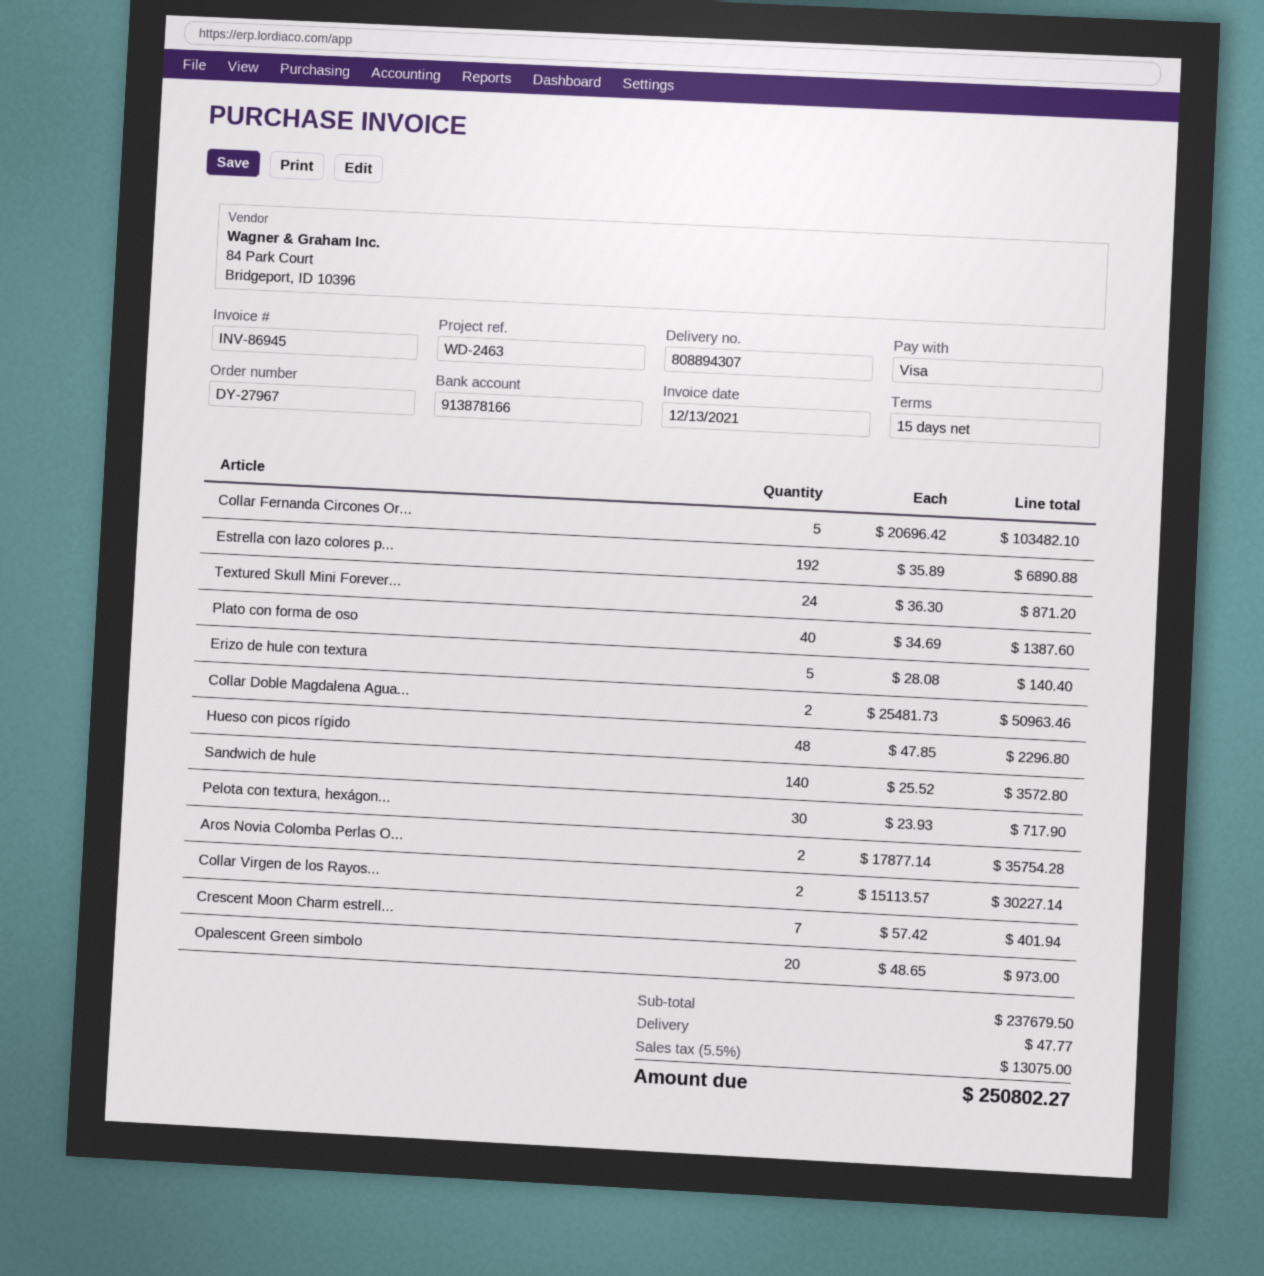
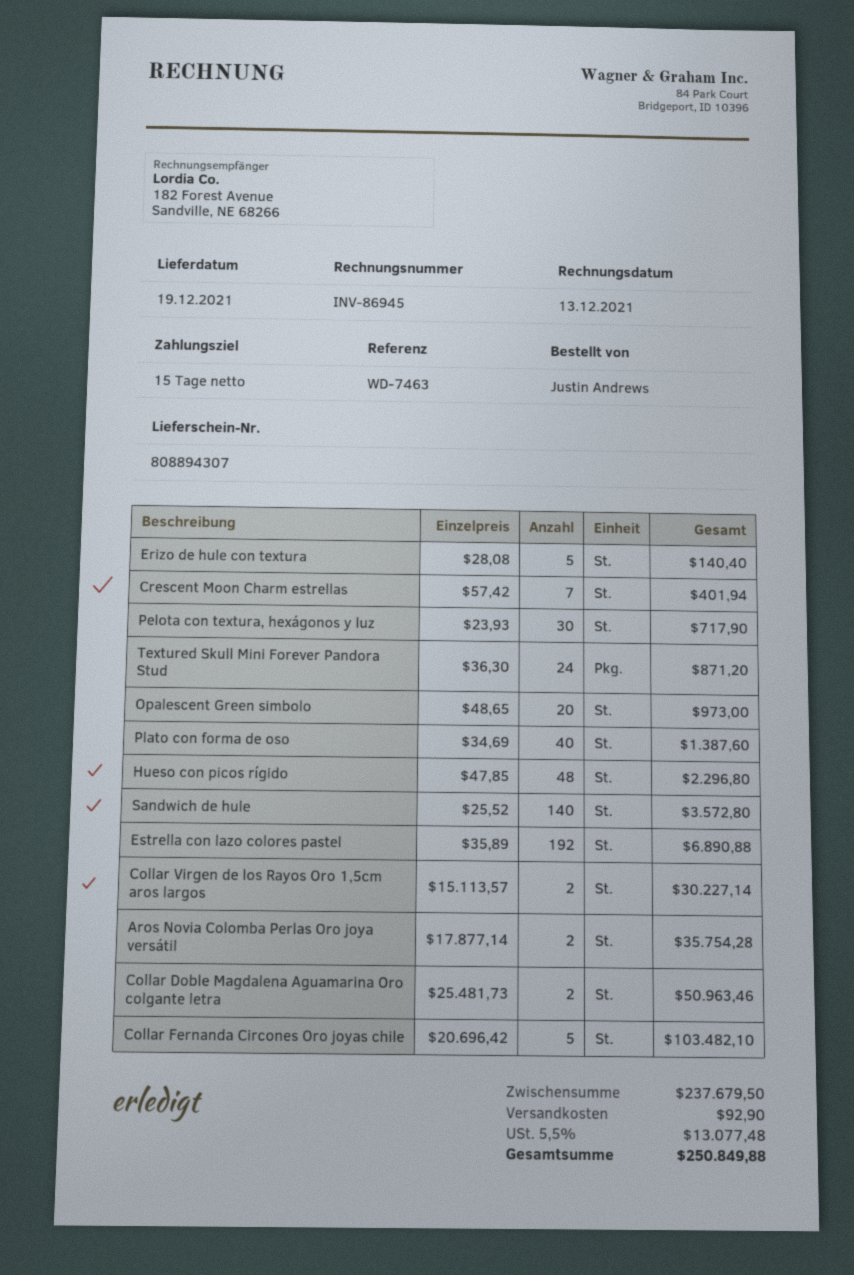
reference: WD-2463 -> WD-7463
shipping: 47.77 -> 92.90
tax: 5.5% = 13075.00 -> 5.5% = 13077.48
total: 250802.27 -> 250849.88

